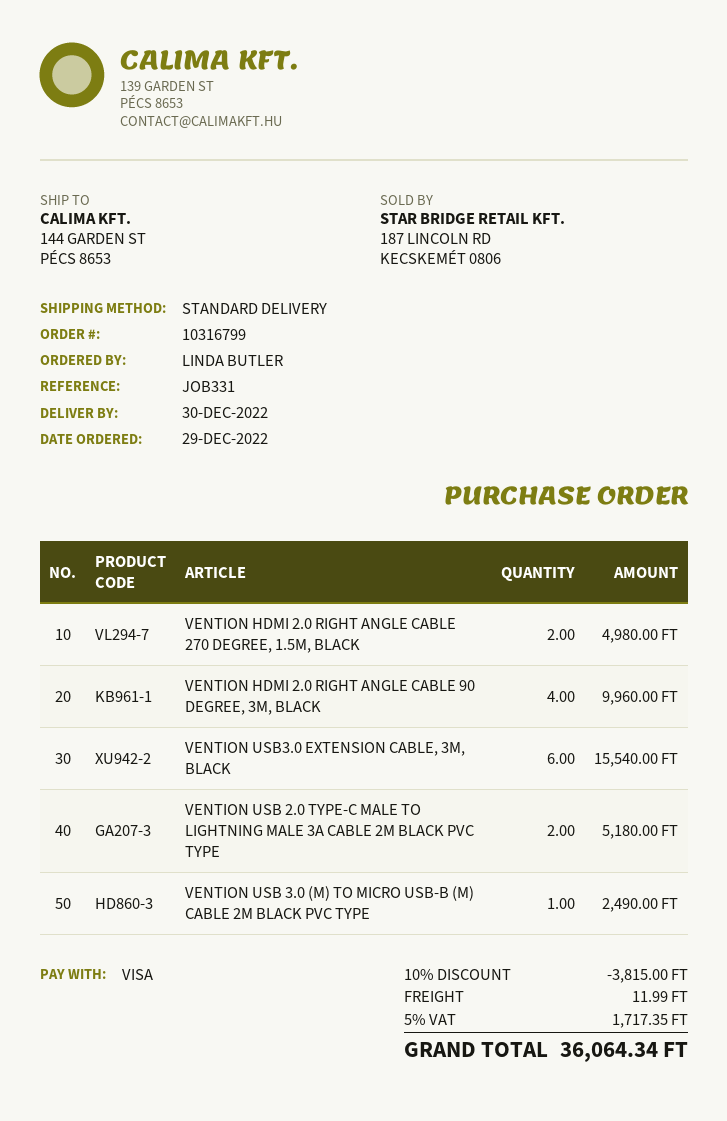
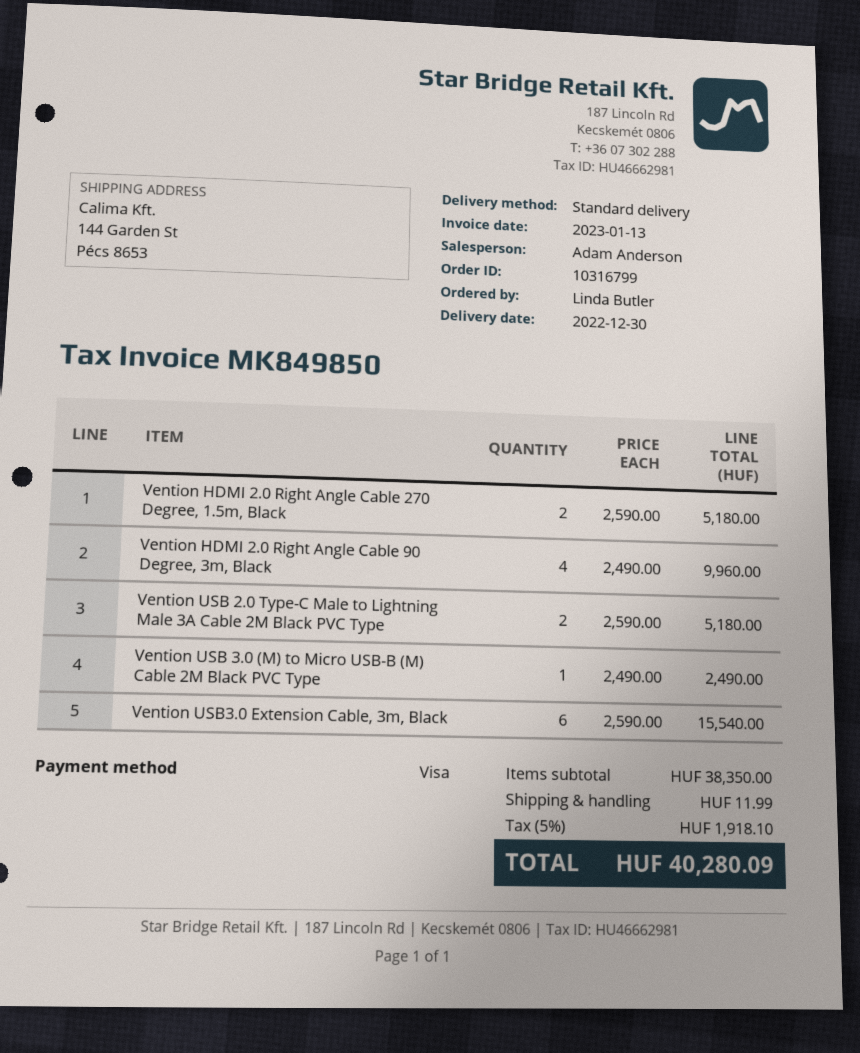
VENTION HDMI 2.0 RIGHT ANGLE CABLE 270 DEGREE, 1.5M, BLACK: 2 for 4980.00 -> 2 for 5180.00
discount: 10% = 3815.00 -> none
tax: 5% = 1717.35 -> 5% = 1918.10
total: 36064.34 -> 40280.09

